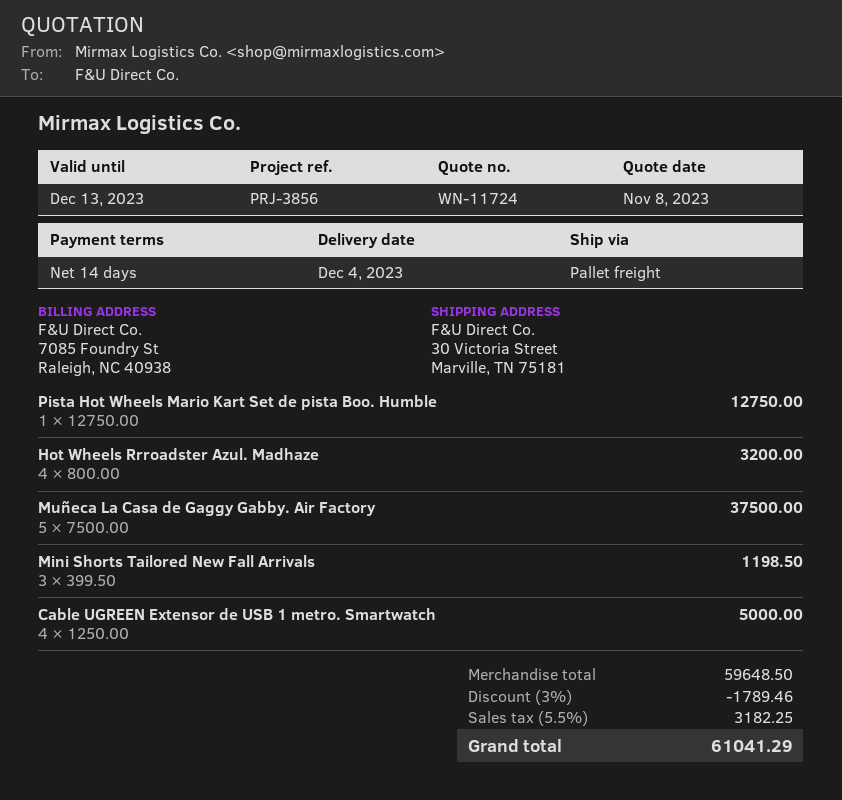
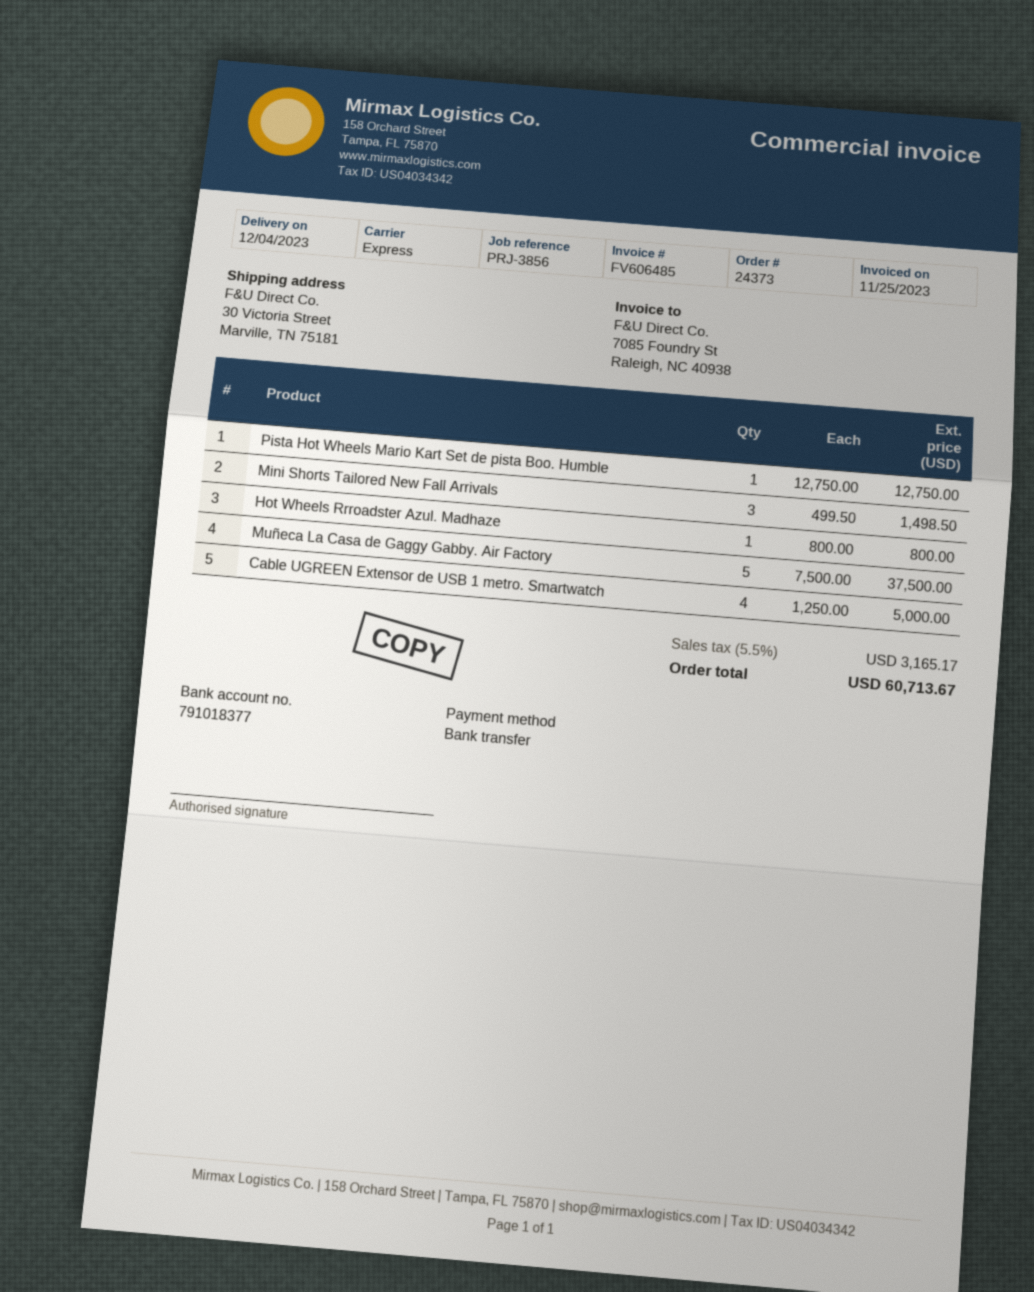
shipping method: pallet freight -> express
Hot Wheels Rrroadster Azul. Madhaze: 4 x 800.00 = 3200.00 -> 1 x 800.00 = 800.00
Mini Shorts Tailored New Fall Arrivals: 3 x 399.50 = 1198.50 -> 3 x 499.50 = 1498.50
discount: 3% = 1789.46 -> none
tax: 5.5% = 3182.25 -> 5.5% = 3165.17
total: 61041.29 -> 60713.67

